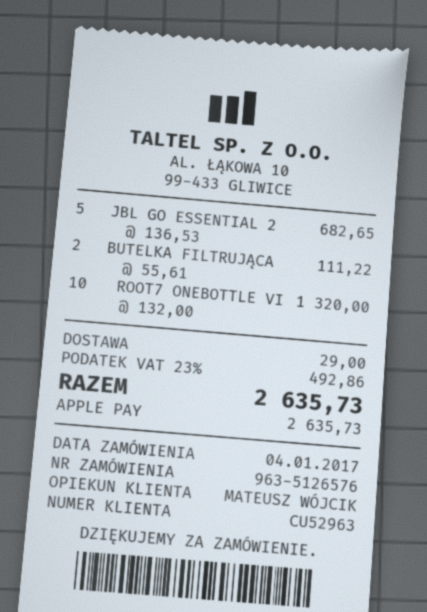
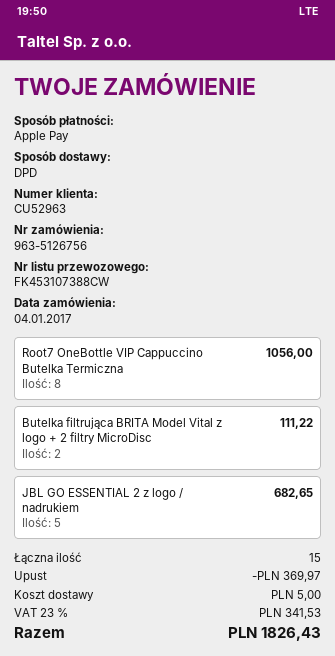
order number: 963-5126576 -> 963-5126756
ROOT7 ONEBOTTLE VI: 10 for 1320.00 -> 8 for 1056.00
discount: none -> 369.97
shipping: 29.00 -> 5.00
tax: 23% = 492.86 -> 23% = 341.53
total: 2635.73 -> 1826.43

